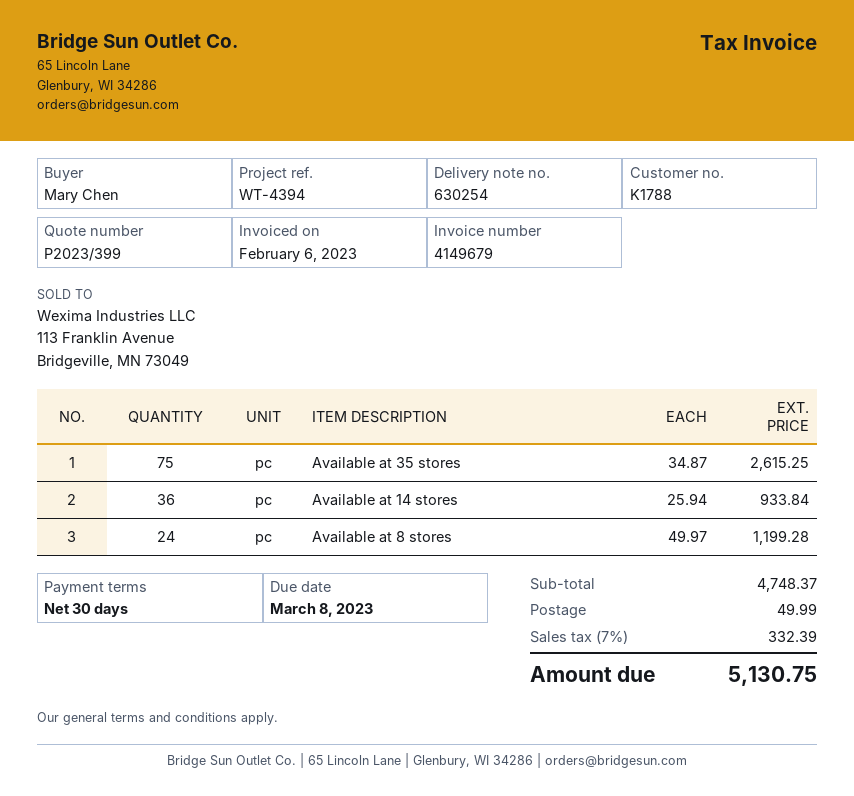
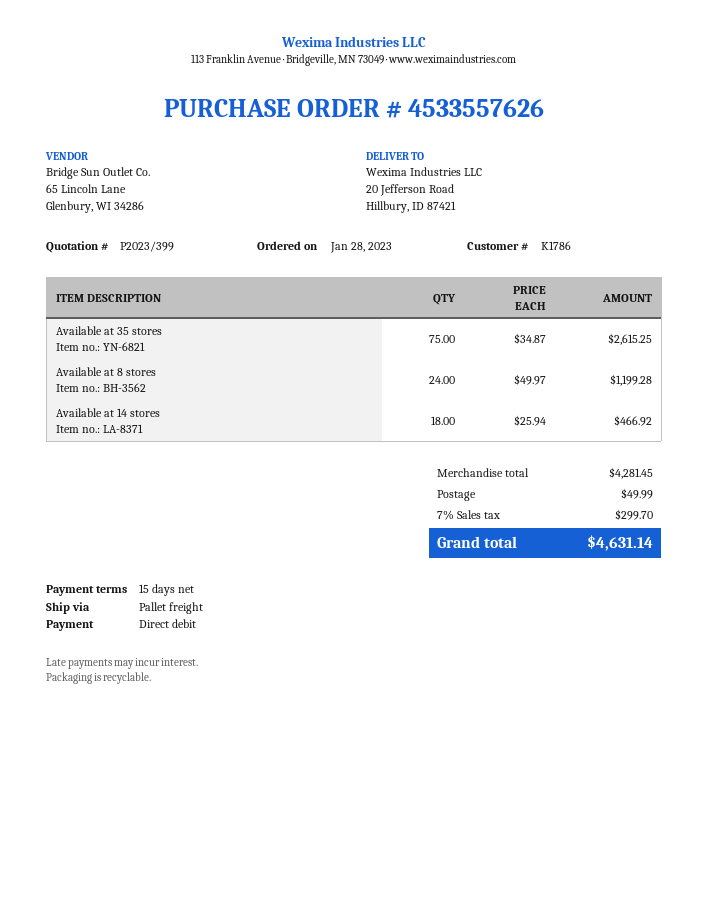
payment terms: 30 days -> 15 days
customer number: K1788 -> K1786
Available at 14 stores: 36 x 25.94 = 933.84 -> 18 x 25.94 = 466.92
subtotal: 4748.37 -> 4281.45
tax: 7% = 332.39 -> 7% = 299.70
total: 5130.75 -> 4631.14

